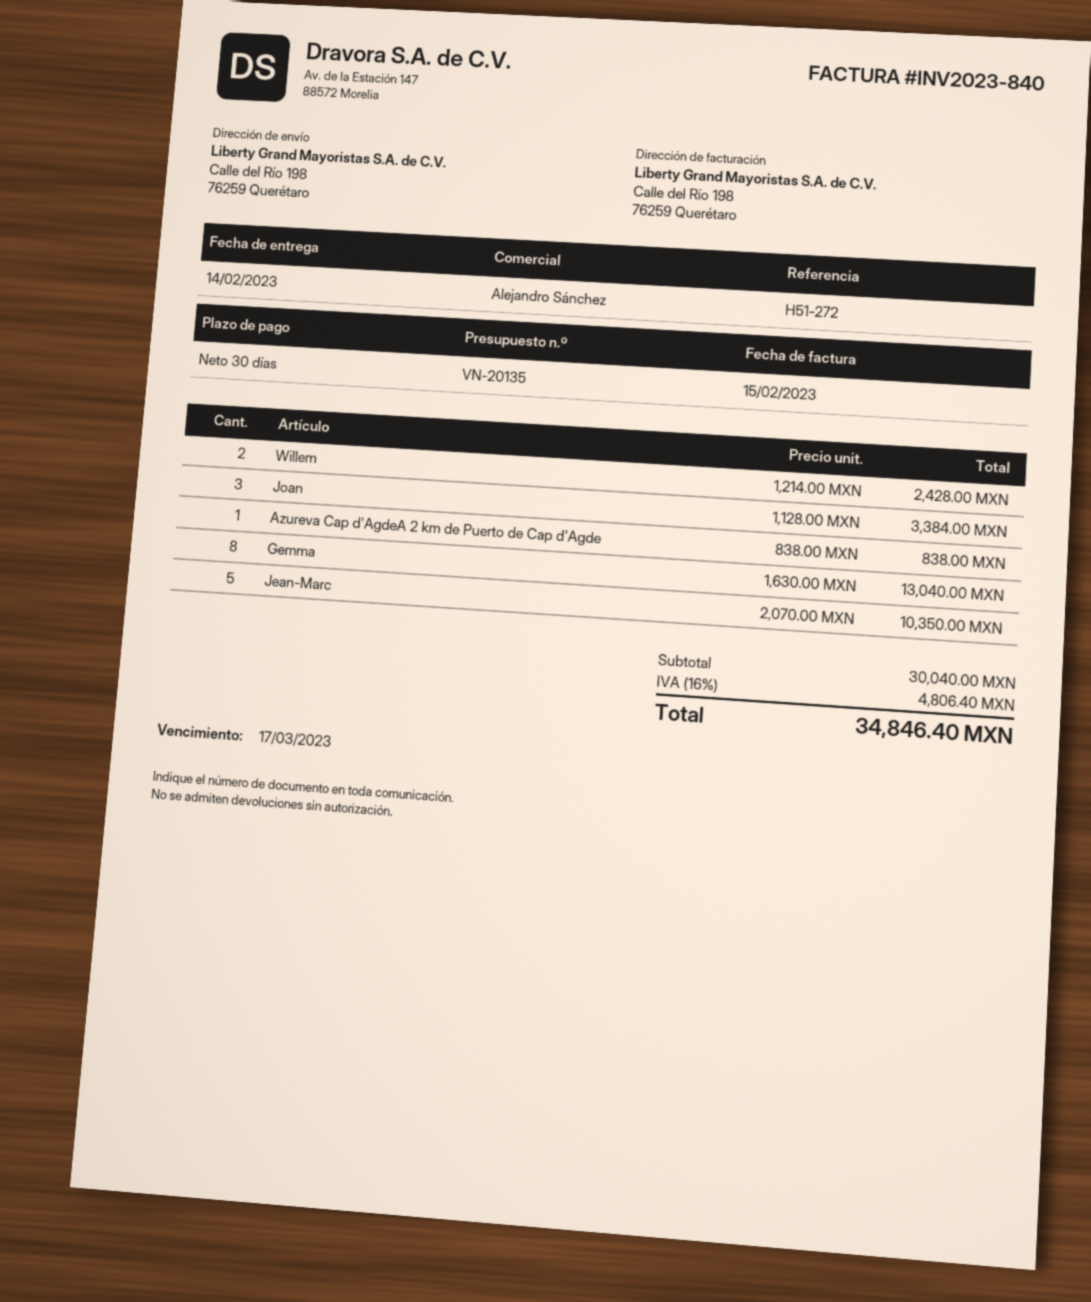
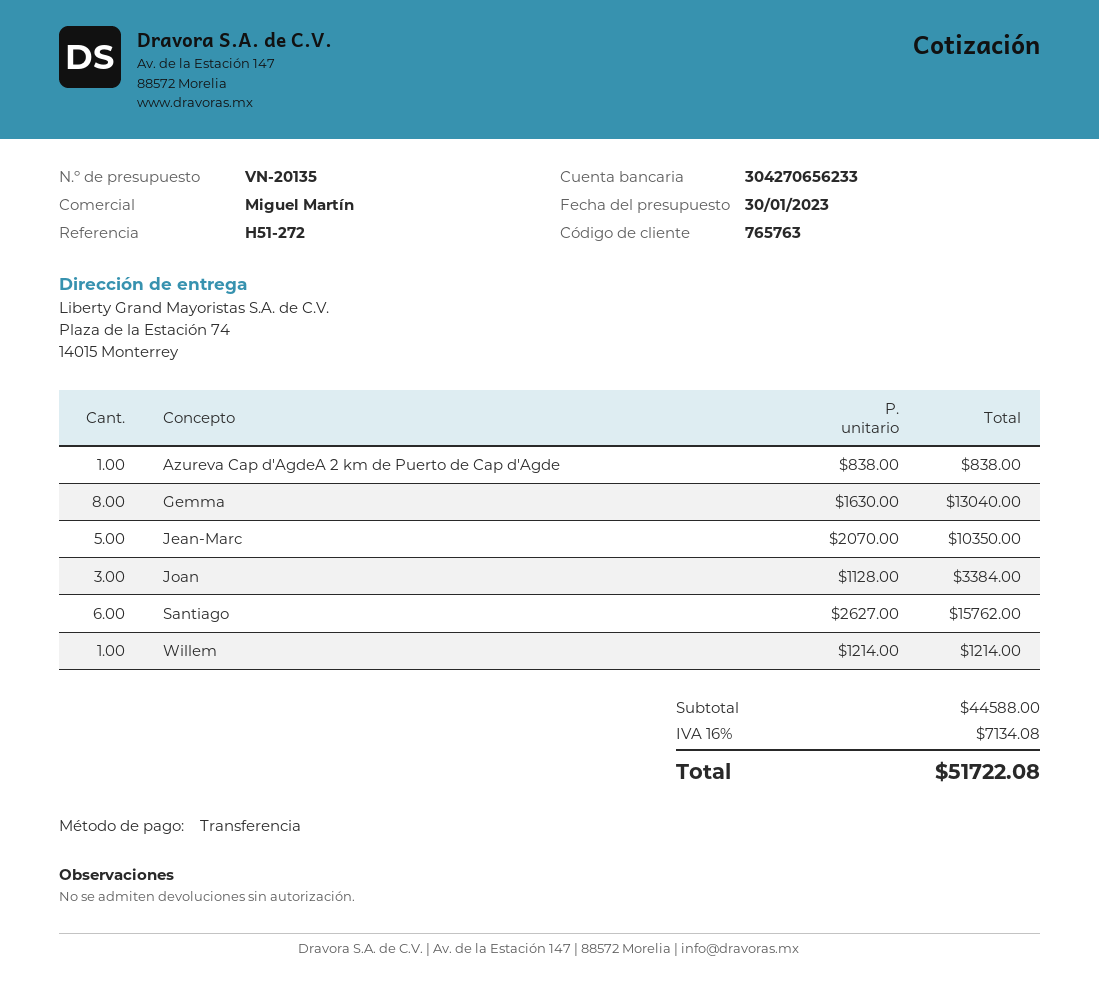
sales rep: Alejandro Sánchez -> Miguel Martín
ship to: Calle del Río 198, 76259 Querétaro -> Plaza de la Estación 74, 14015 Monterrey
Willem: 2 x 1214.00 = 2428.00 -> 1 x 1214.00 = 1214.00
Santiago: none -> 6 x 2627.00 = 15762.00
subtotal: 30040.00 -> 44588.00
tax: 16% = 4806.40 -> 16% = 7134.08
total: 34846.40 -> 51722.08

